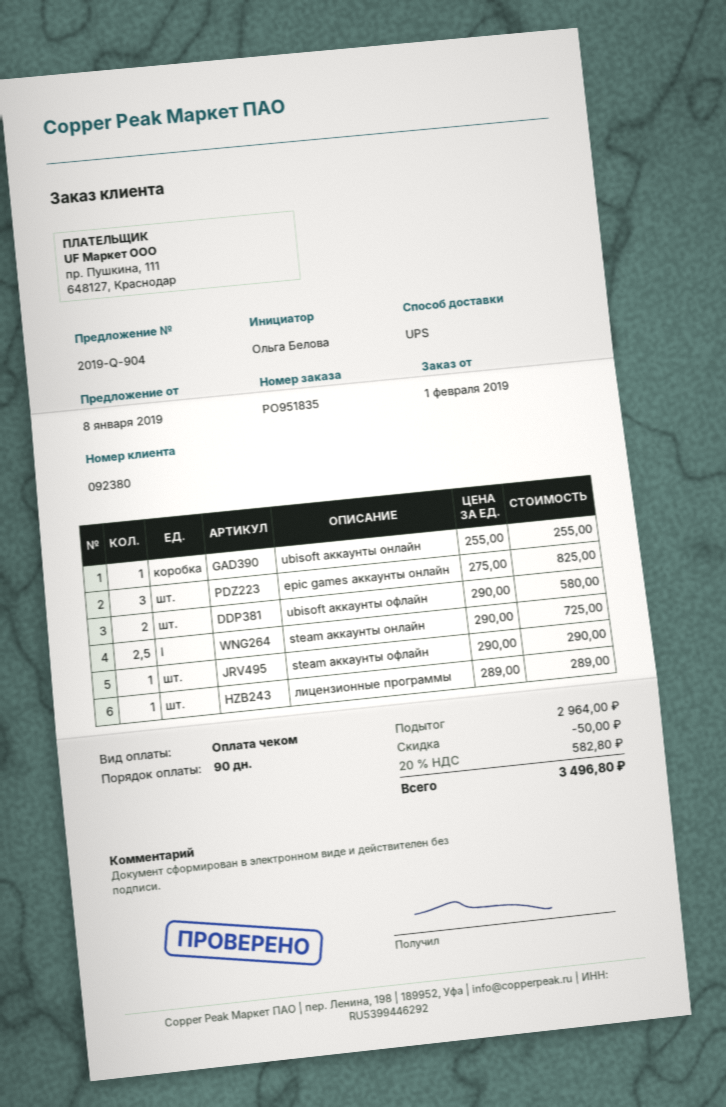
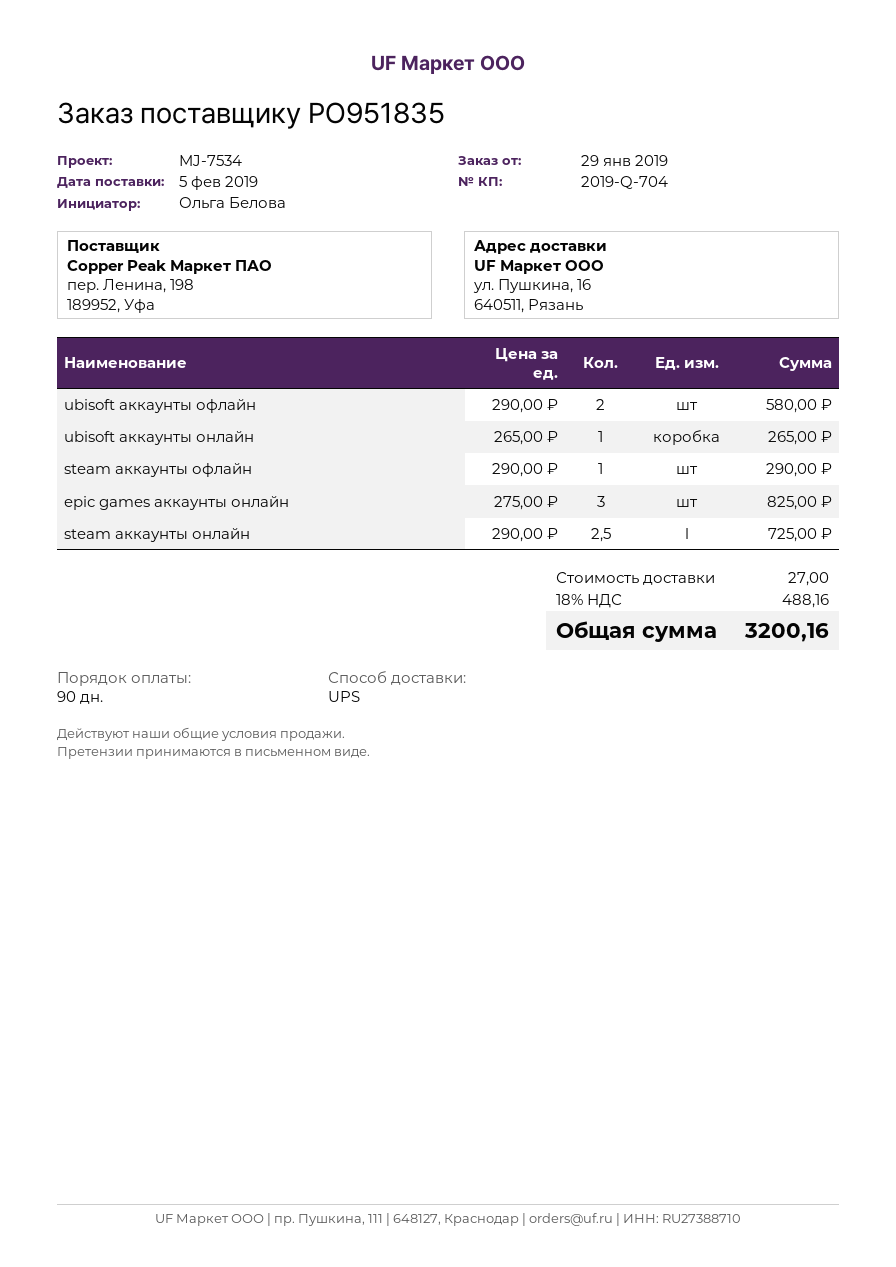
quote number: 2019-Q-904 -> 2019-Q-704
order date: 2019-02-01 -> 2019-01-29
ubisoft аккаунты онлайн: 1 x 255.00 = 255.00 -> 1 x 265.00 = 265.00
лицензионные программы: 1 x 289.00 = 289.00 -> none
discount: 50.00 -> none
shipping: none -> 27.00
tax: 20% = 582.80 -> 18% = 488.16
total: 3496.80 -> 3200.16

